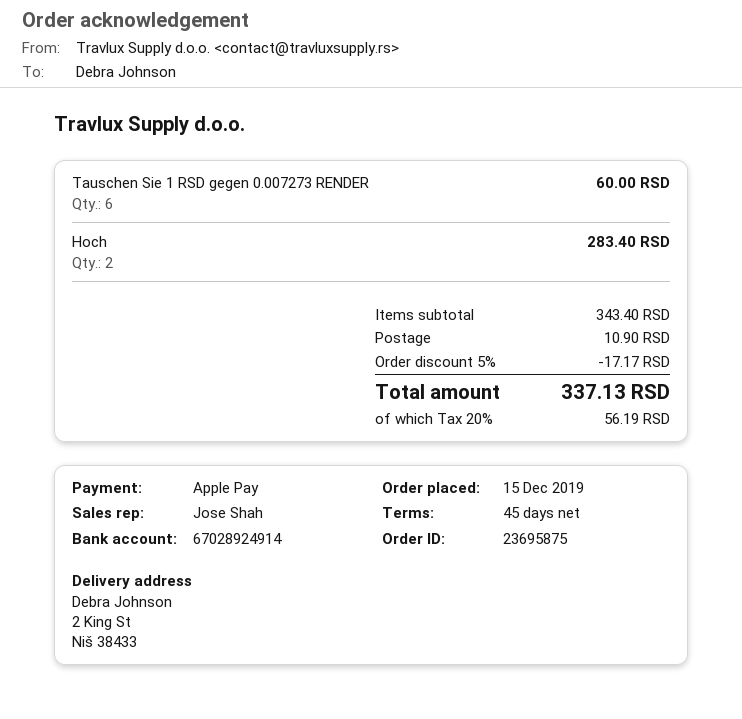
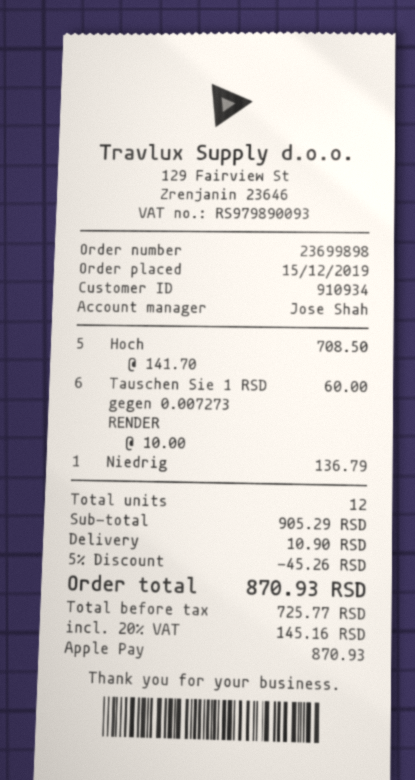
order number: 23695875 -> 23699898
Hoch: 2 for 283.40 -> 5 for 708.50
Niedrig: none -> 1 for 136.79
subtotal: 343.40 -> 905.29
discount: 5% = 17.17 -> 5% = 45.26
tax: 20% = 56.19 -> 20% = 145.16
total: 337.13 -> 870.93

